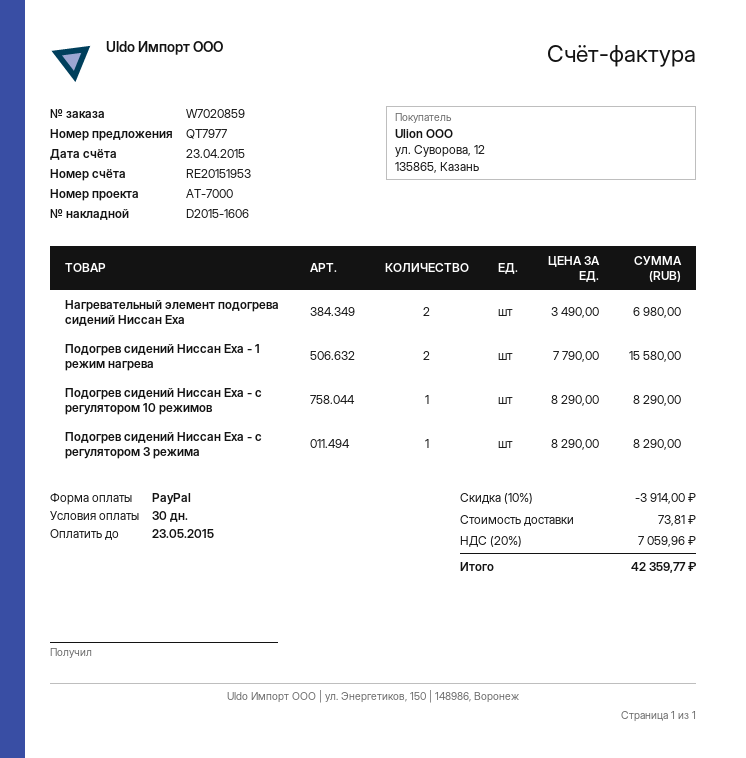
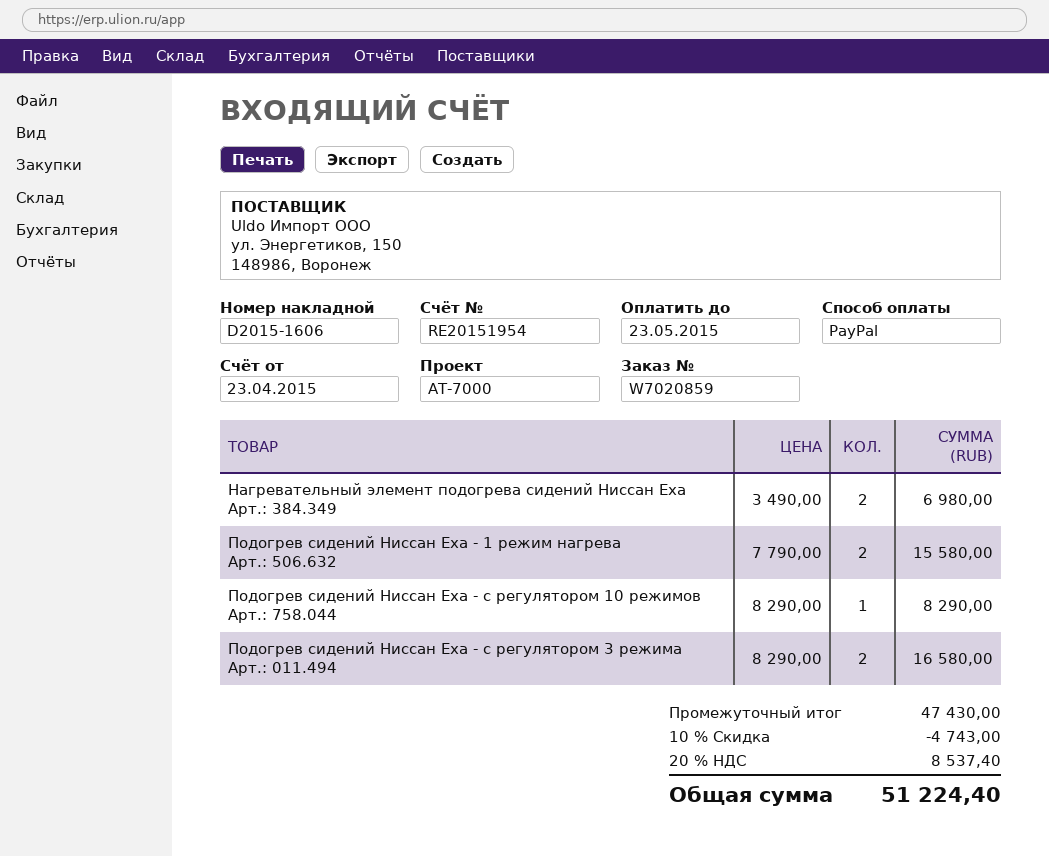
invoice number: RE20151953 -> RE20151954
Подогрев сидений Ниссан Exa - с регулятором 3 режима: 1 x 8290.00 = 8290.00 -> 2 x 8290.00 = 16580.00
discount: 10% = 3914.00 -> 10% = 4743.00
shipping: 73.81 -> none
tax: 20% = 7059.96 -> 20% = 8537.40
total: 42359.77 -> 51224.40

